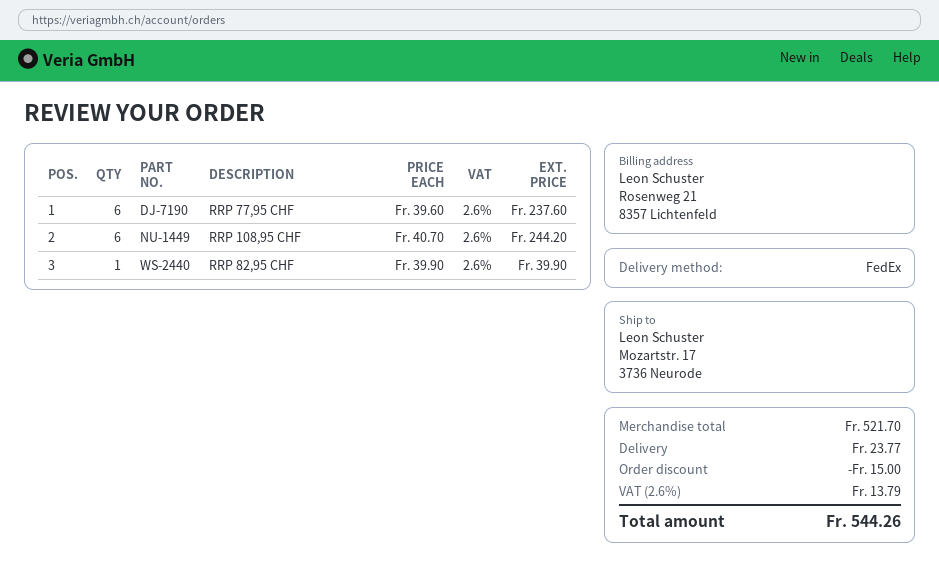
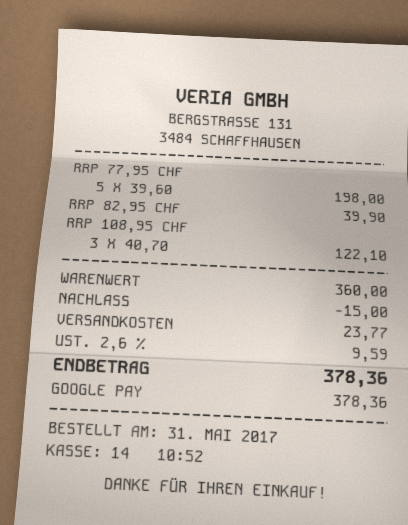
RRP 77,95 CHF: 6 x 39.60 = 237.60 -> 5 x 39.60 = 198.00
RRP 108,95 CHF: 6 x 40.70 = 244.20 -> 3 x 40.70 = 122.10
subtotal: 521.70 -> 360.00
tax: 2.6% = 13.79 -> 2.6% = 9.59
total: 544.26 -> 378.36

